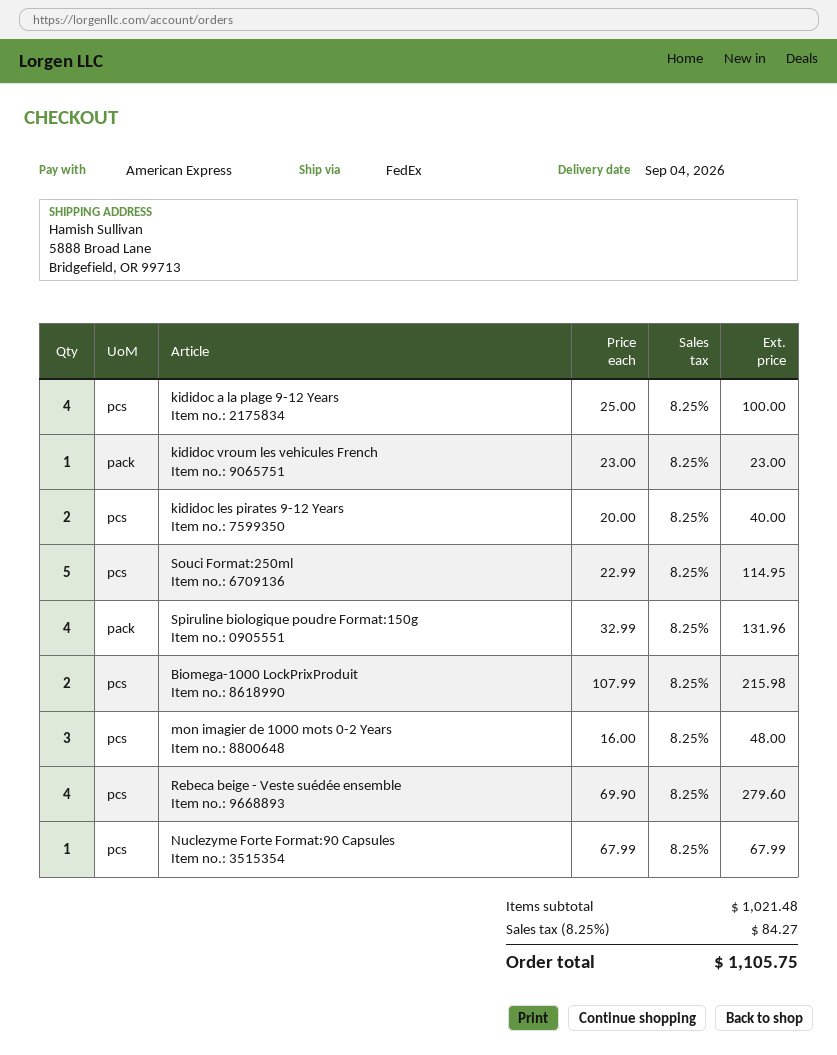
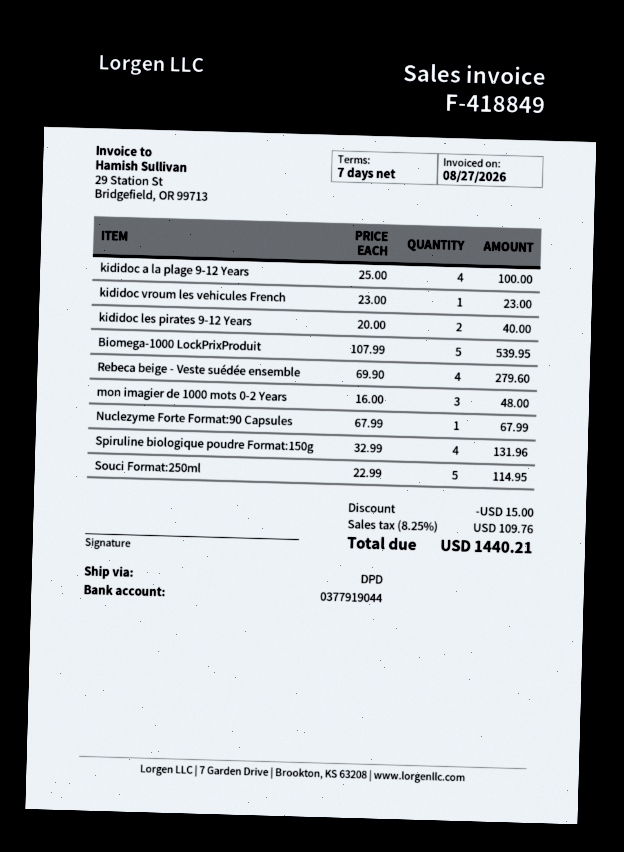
shipping method: FedEx -> DPD
Biomega-1000 LockPrixProduit: 2 x 107.99 = 215.98 -> 5 x 107.99 = 539.95
discount: none -> 15.00
tax: 8.25% = 84.27 -> 8.25% = 109.76
total: 1105.75 -> 1440.21

